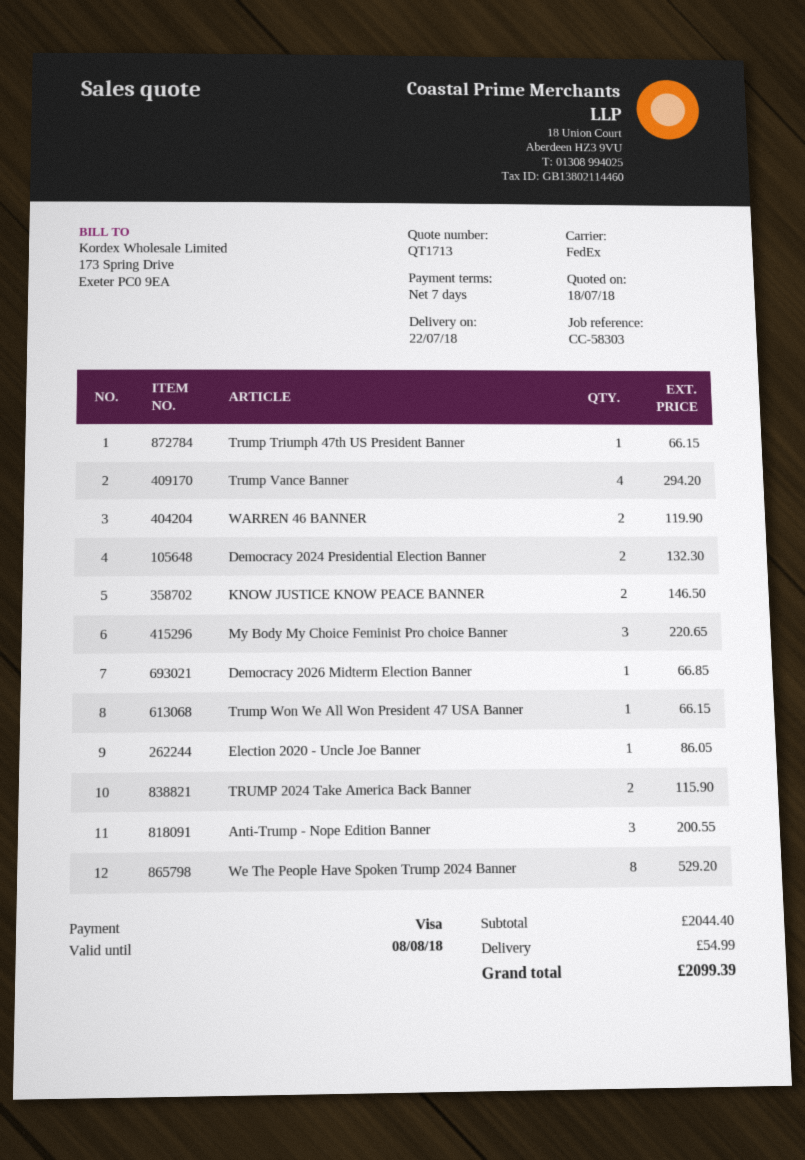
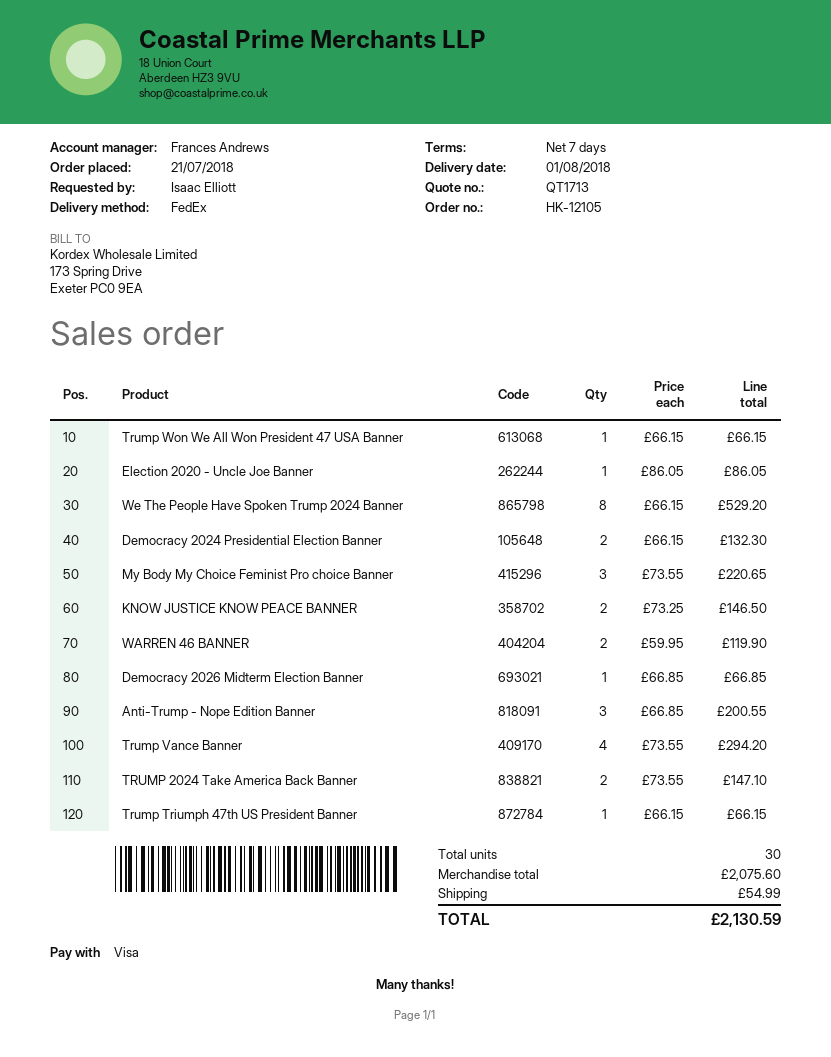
delivery date: 2018-07-22 -> 2018-08-01
TRUMP 2024 Take America Back Banner: 2 for 115.90 -> 2 for 147.10
subtotal: 2044.40 -> 2075.60
total: 2099.39 -> 2130.59

